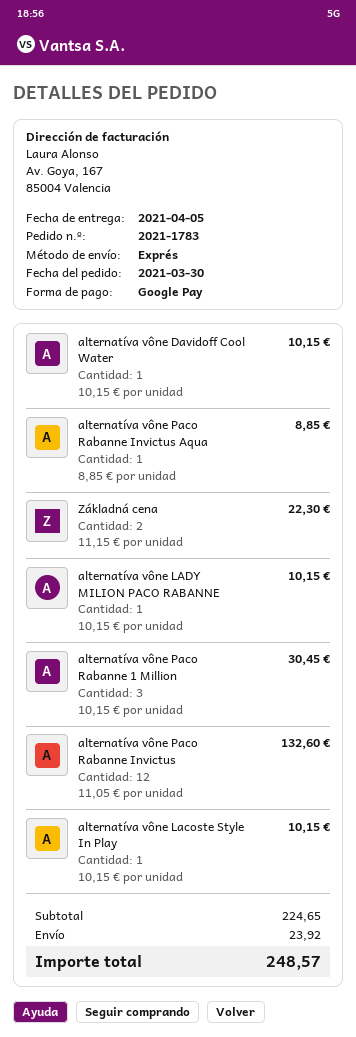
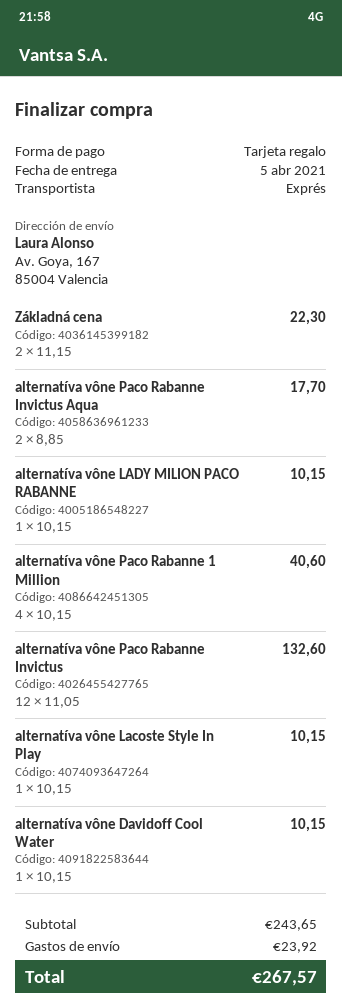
payment method: Google Pay -> gift card
alternatíva vône Paco Rabanne Invictus Aqua: 1 x 8.85 = 8.85 -> 2 x 8.85 = 17.70
alternatíva vône Paco Rabanne 1 Million: 3 x 10.15 = 30.45 -> 4 x 10.15 = 40.60
subtotal: 224.65 -> 243.65
total: 248.57 -> 267.57

